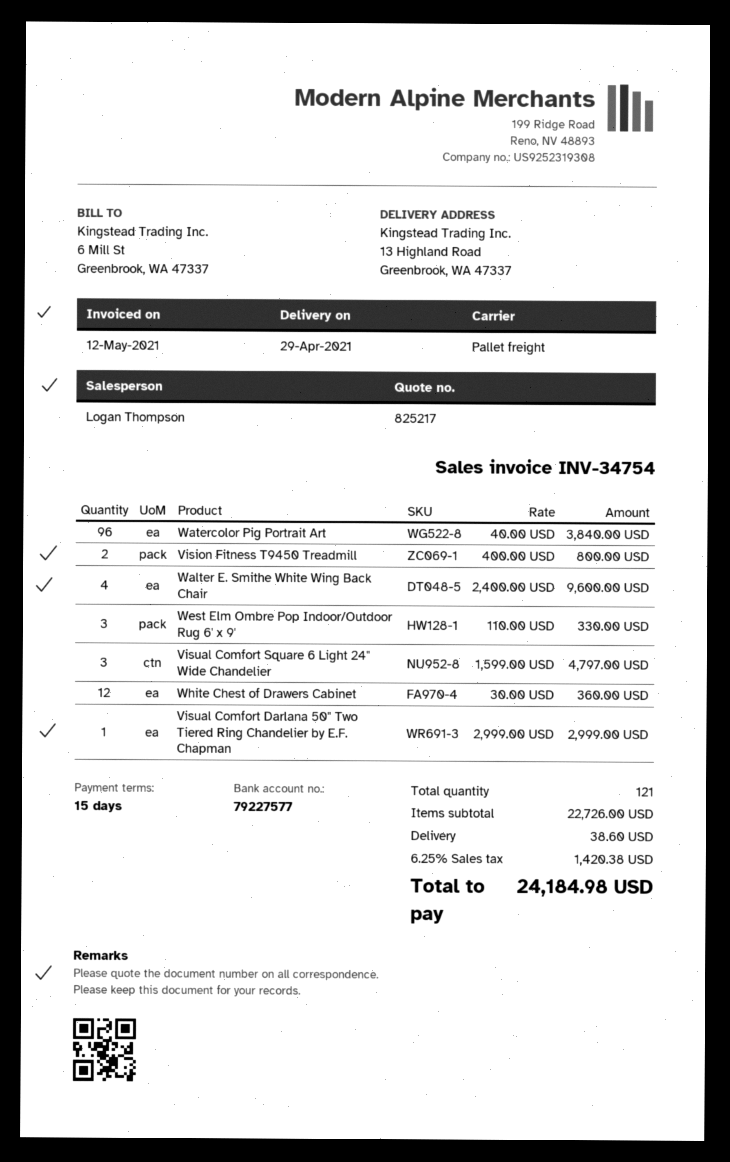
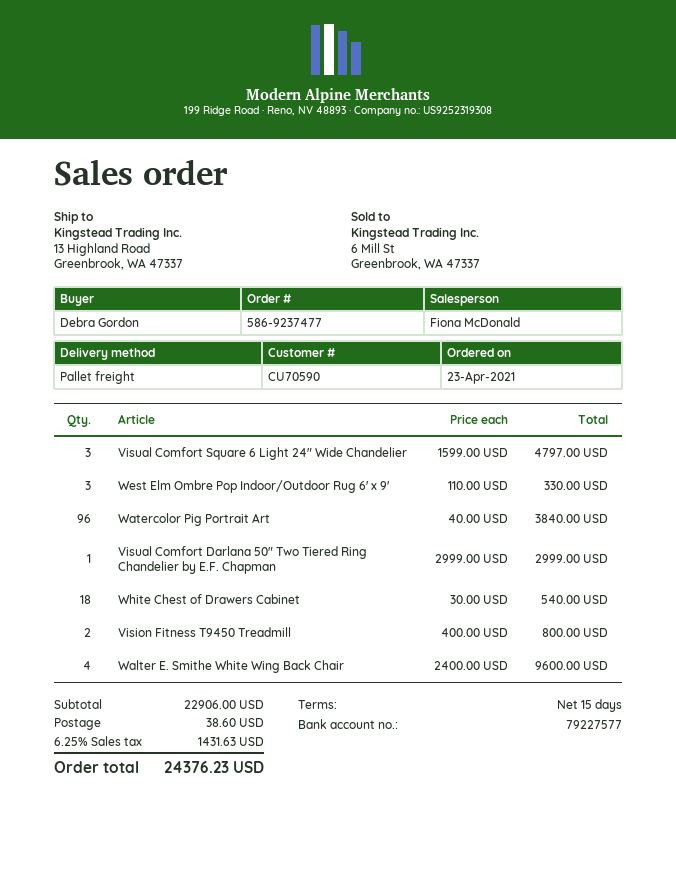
sales rep: Logan Thompson -> Fiona McDonald
White Chest of Drawers Cabinet: 12 x 30.00 = 360.00 -> 18 x 30.00 = 540.00
subtotal: 22726.00 -> 22906.00
tax: 6.25% = 1420.38 -> 6.25% = 1431.63
total: 24184.98 -> 24376.23

